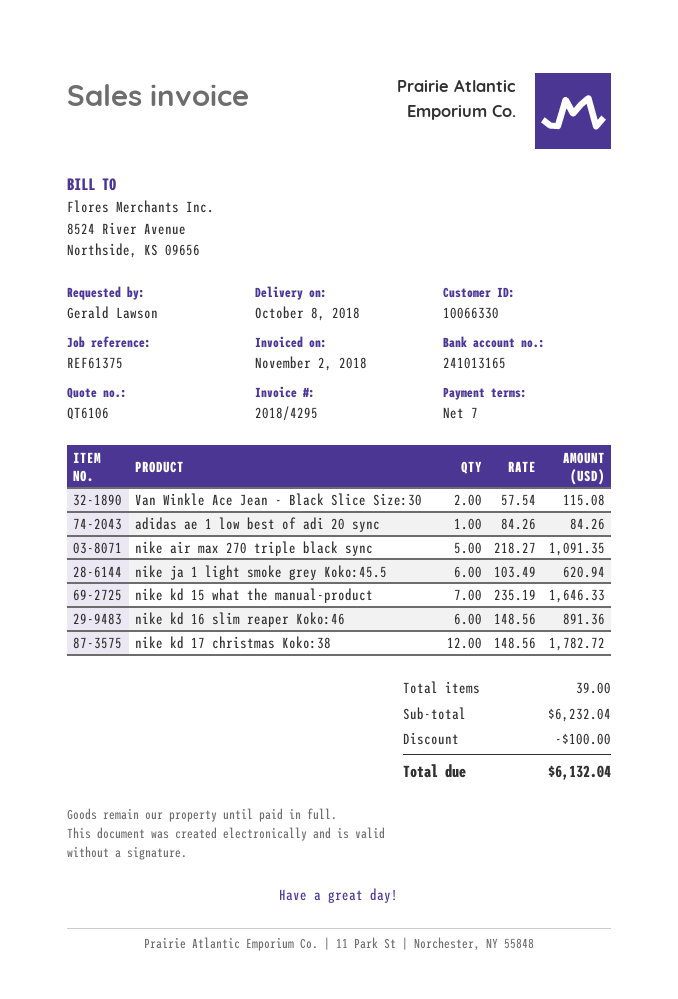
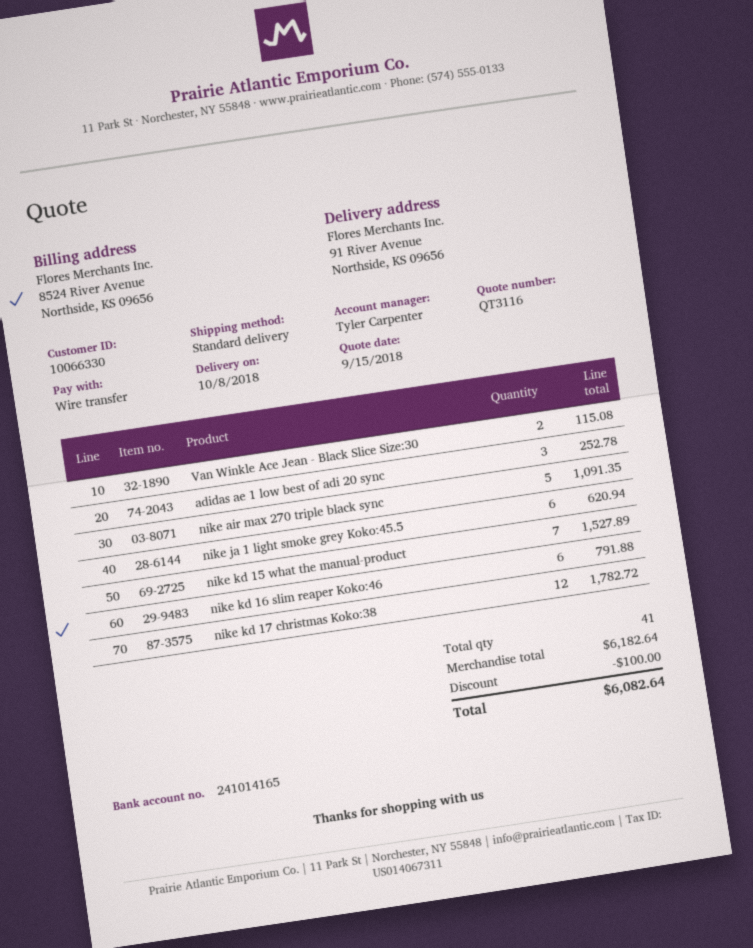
quote number: QT6106 -> QT3116
bank account: 241013165 -> 241014165
adidas ae 1 low best of adi 20 sync: 1 for 84.26 -> 3 for 252.78
nike kd 15 what the manual-product: 7 for 1646.33 -> 7 for 1527.89
nike kd 16 slim reaper Koko:46: 6 for 891.36 -> 6 for 791.88
total quantity: 39 -> 41
subtotal: 6232.04 -> 6182.64
total: 6132.04 -> 6082.64

